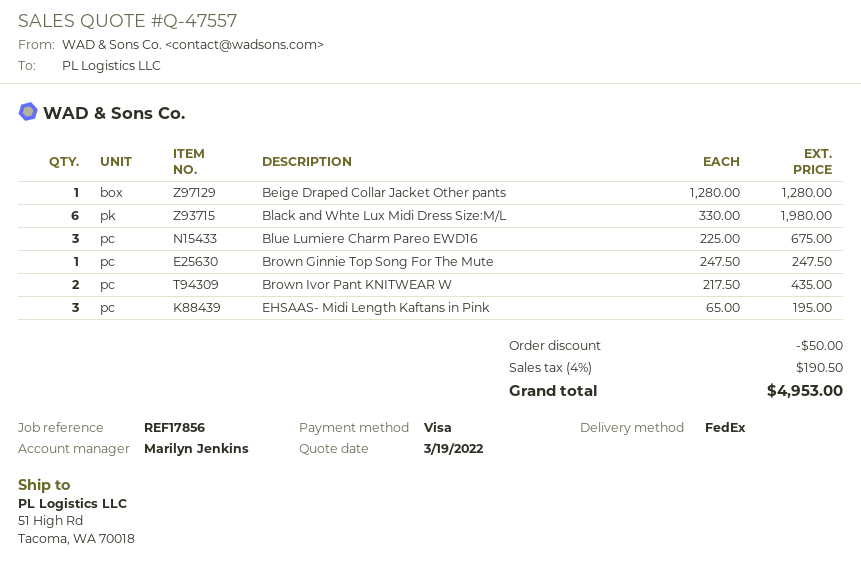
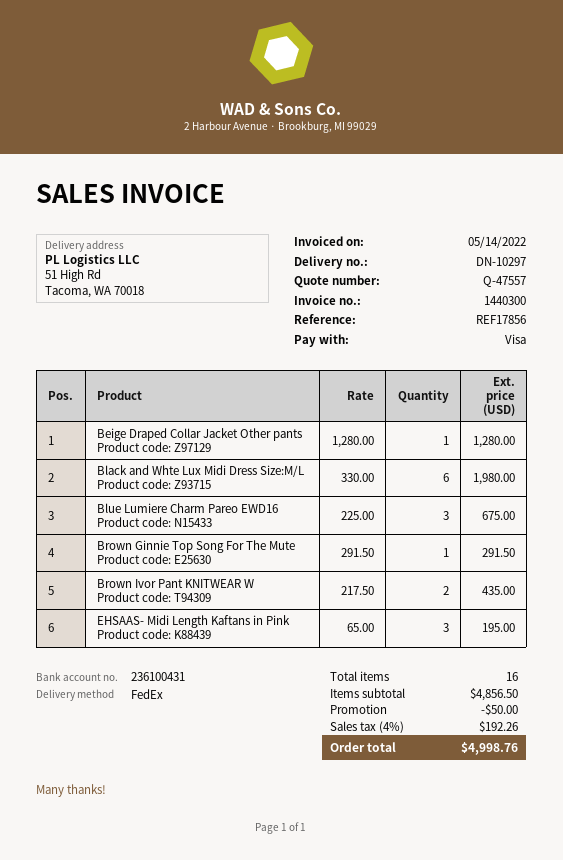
Brown Ginnie Top Song For The Mute: 1 x 247.50 = 247.50 -> 1 x 291.50 = 291.50
tax: 4% = 190.50 -> 4% = 192.26
total: 4953.00 -> 4998.76

